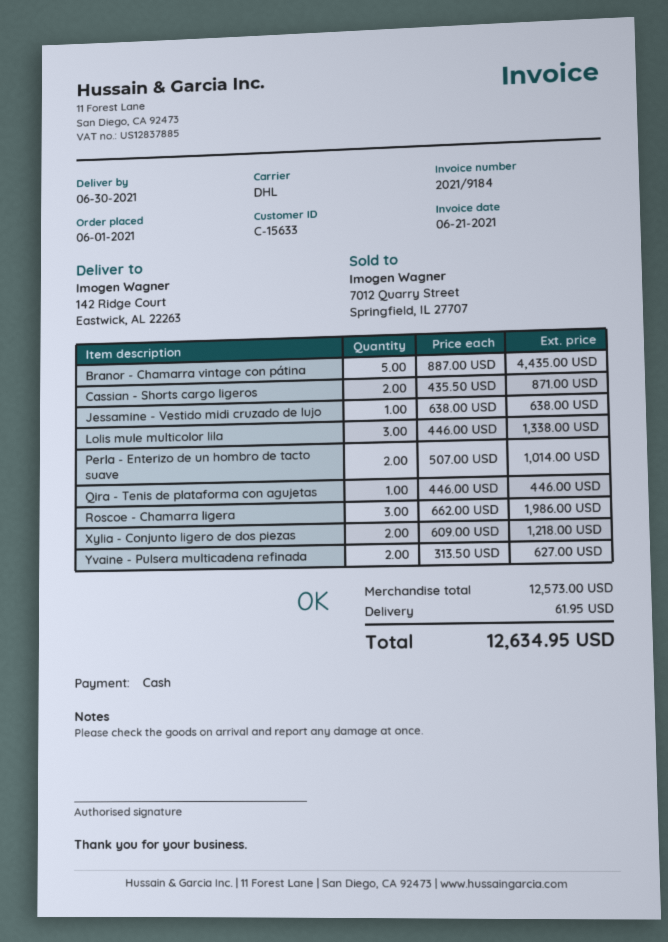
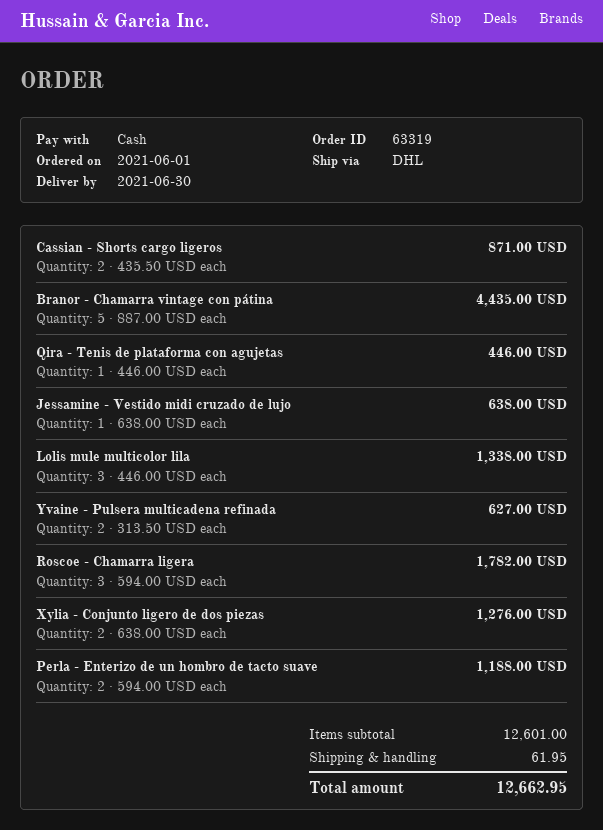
Perla - Enterizo de un hombro de tacto suave: 2 x 507.00 = 1014.00 -> 2 x 594.00 = 1188.00
Roscoe - Chamarra ligera: 3 x 662.00 = 1986.00 -> 3 x 594.00 = 1782.00
Xylia - Conjunto ligero de dos piezas: 2 x 609.00 = 1218.00 -> 2 x 638.00 = 1276.00
subtotal: 12573.00 -> 12601.00
total: 12634.95 -> 12662.95

